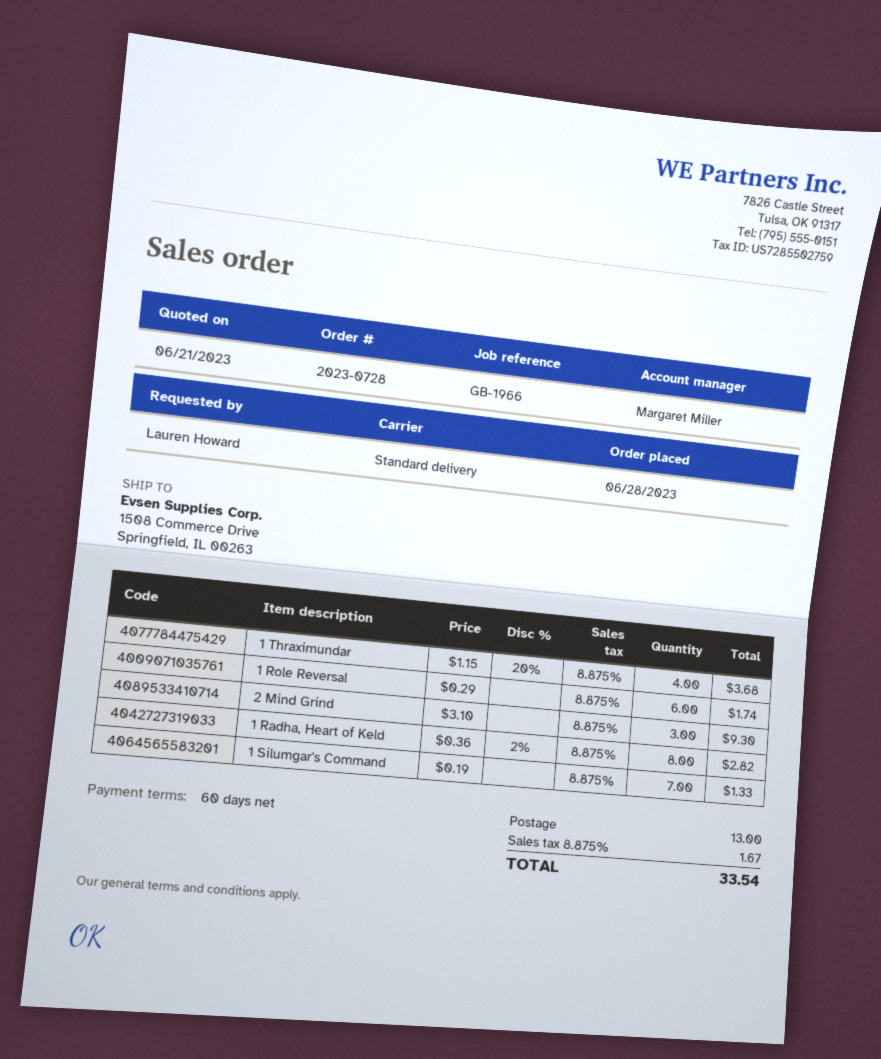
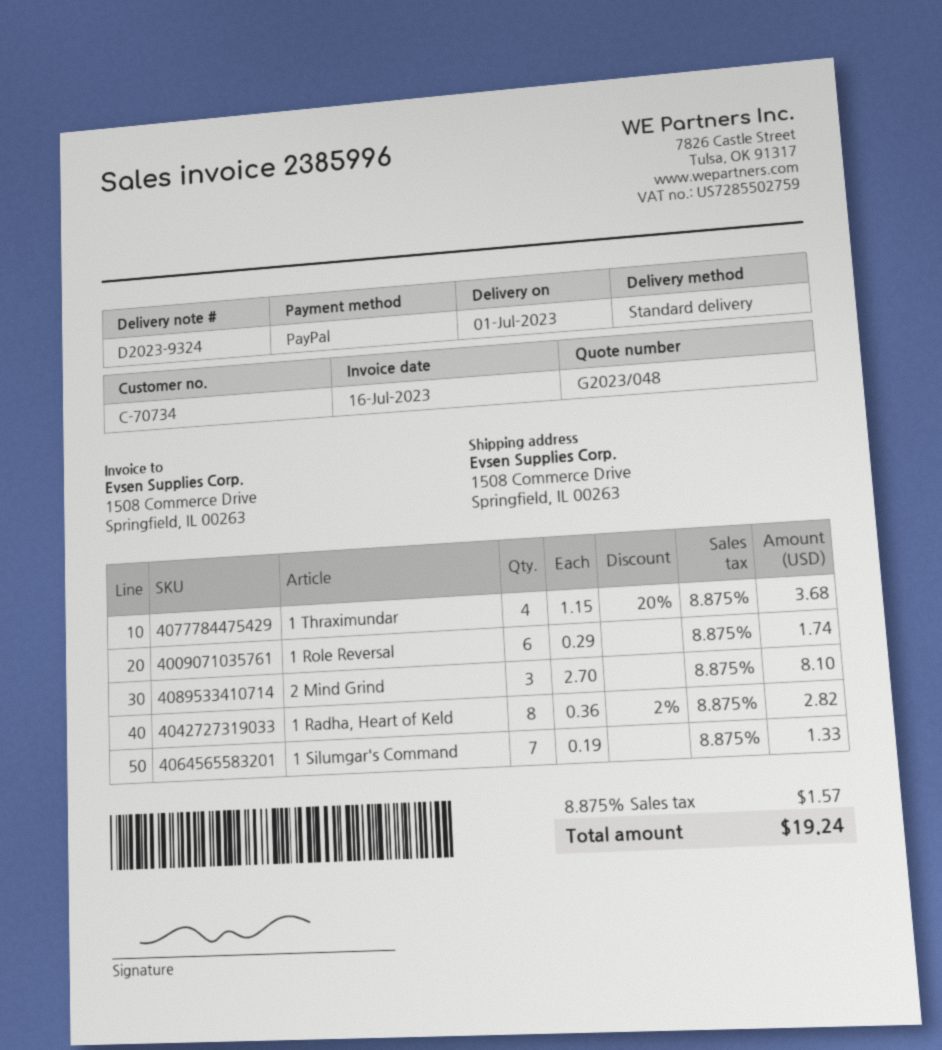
2 Mind Grind: 3 x 3.10 = 9.30 -> 3 x 2.70 = 8.10
shipping: 13.00 -> none
tax: 8.875% = 1.67 -> 8.875% = 1.57
total: 33.54 -> 19.24

